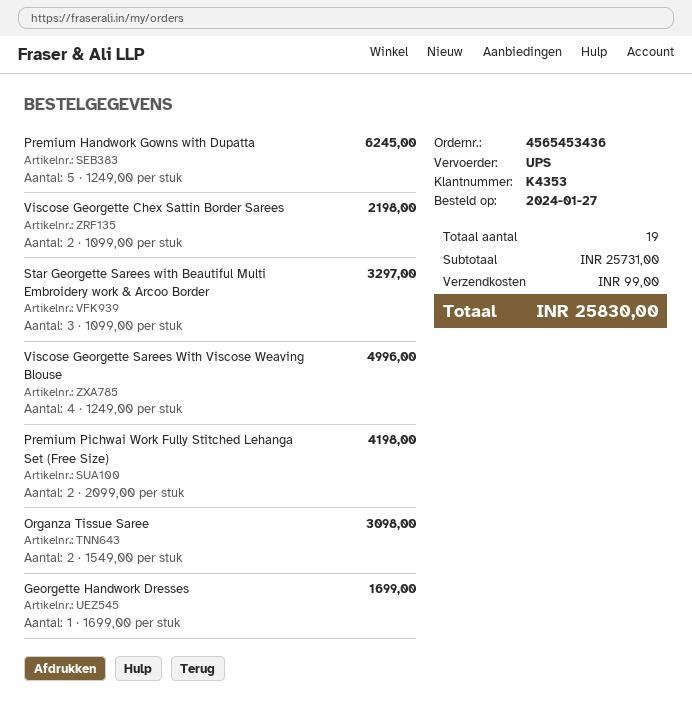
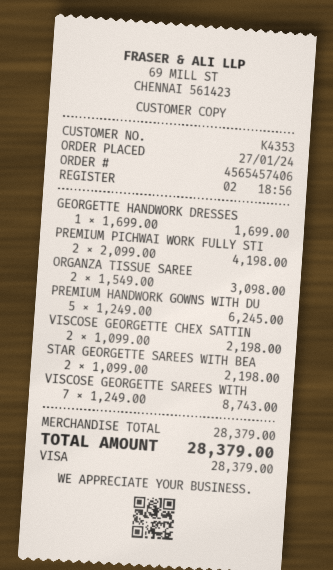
order number: 4565453436 -> 4565457406
Star Georgette Sarees with Beautiful Multi Embroidery work & Arcoo Border: 3 x 1099.00 = 3297.00 -> 2 x 1099.00 = 2198.00
Viscose Georgette Sarees With Viscose Weaving Blouse: 4 x 1249.00 = 4996.00 -> 7 x 1249.00 = 8743.00
subtotal: 25731.00 -> 28379.00
shipping: 99.00 -> none
total: 25830.00 -> 28379.00

